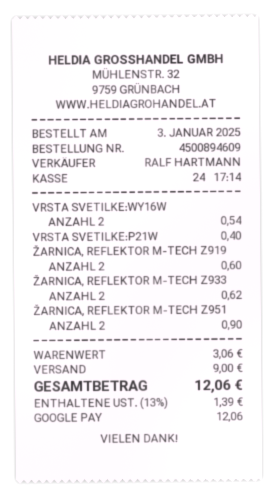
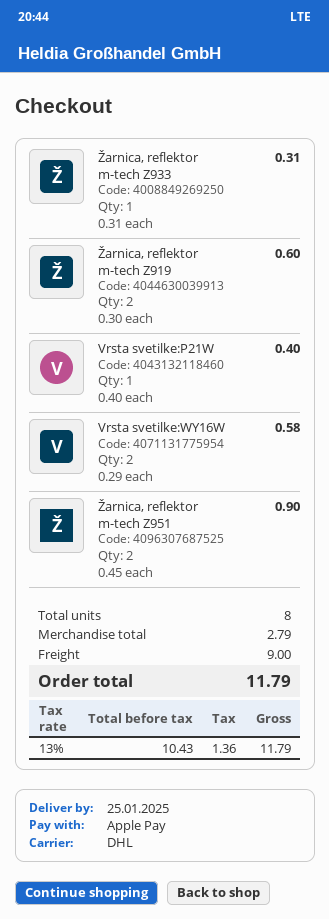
payment method: Google Pay -> Apple Pay
VRSTA SVETILKE:WY16W: 2 for 0.54 -> 2 for 0.58
ŽARNICA, REFLEKTOR M-TECH Z933: 2 for 0.62 -> 1 for 0.31
subtotal: 3.06 -> 2.79
tax: 13% = 1.39 -> 13% = 1.36
total: 12.06 -> 11.79

